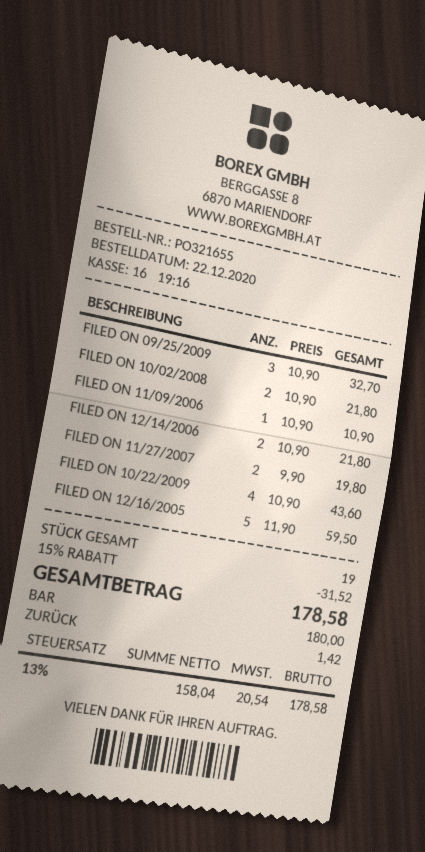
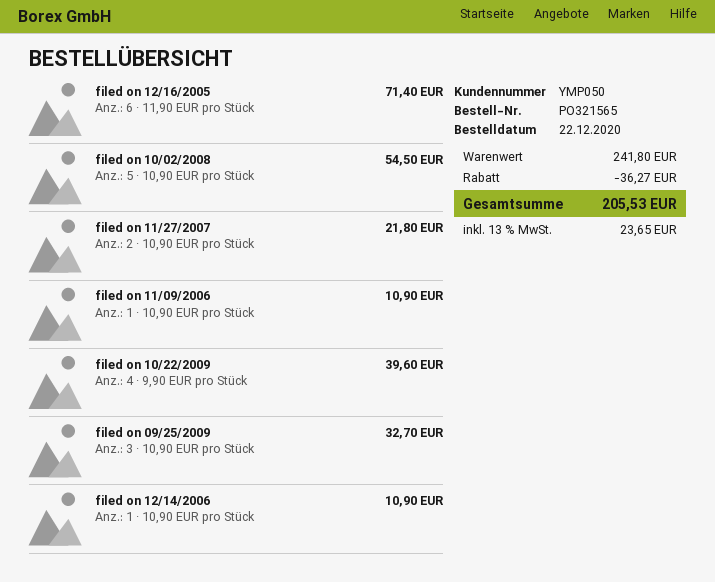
order number: PO321655 -> PO321565
FILED ON 10/02/2008: 2 x 10.90 = 21.80 -> 5 x 10.90 = 54.50
FILED ON 12/14/2006: 2 x 10.90 = 21.80 -> 1 x 10.90 = 10.90
FILED ON 11/27/2007: 2 x 9.90 = 19.80 -> 2 x 10.90 = 21.80
FILED ON 10/22/2009: 4 x 10.90 = 43.60 -> 4 x 9.90 = 39.60
FILED ON 12/16/2005: 5 x 11.90 = 59.50 -> 6 x 11.90 = 71.40
discount: 31.52 -> 36.27
tax: 13% = 20.54 -> 13% = 23.65
total: 178.58 -> 205.53

